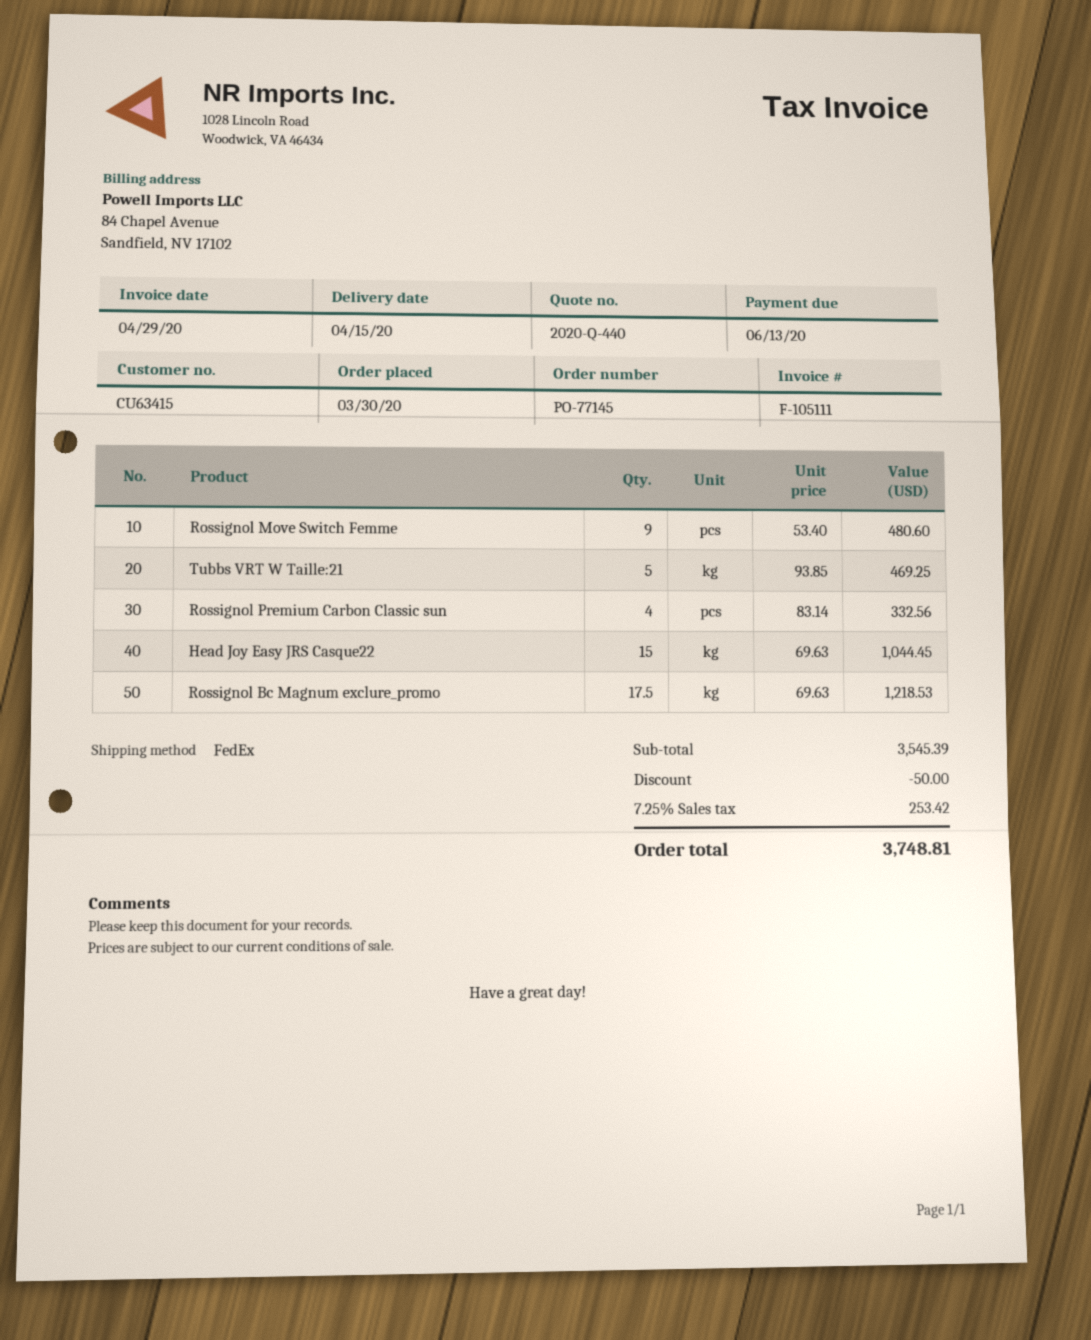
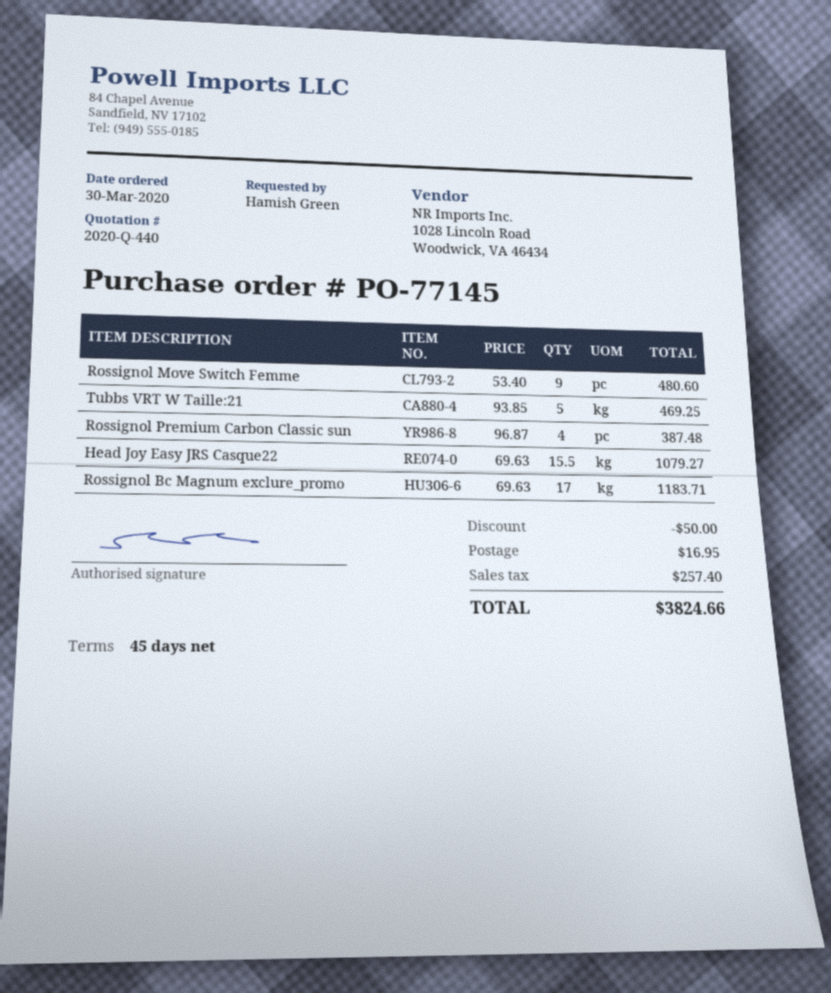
Rossignol Premium Carbon Classic sun: 4 x 83.14 = 332.56 -> 4 x 96.87 = 387.48
Head Joy Easy JRS Casque22: 15 x 69.63 = 1044.45 -> 15.5 x 69.63 = 1079.27
Rossignol Bc Magnum exclure_promo: 17.5 x 69.63 = 1218.53 -> 17 x 69.63 = 1183.71
shipping: none -> 16.95
tax: 253.42 -> 257.40
total: 3748.81 -> 3824.66

